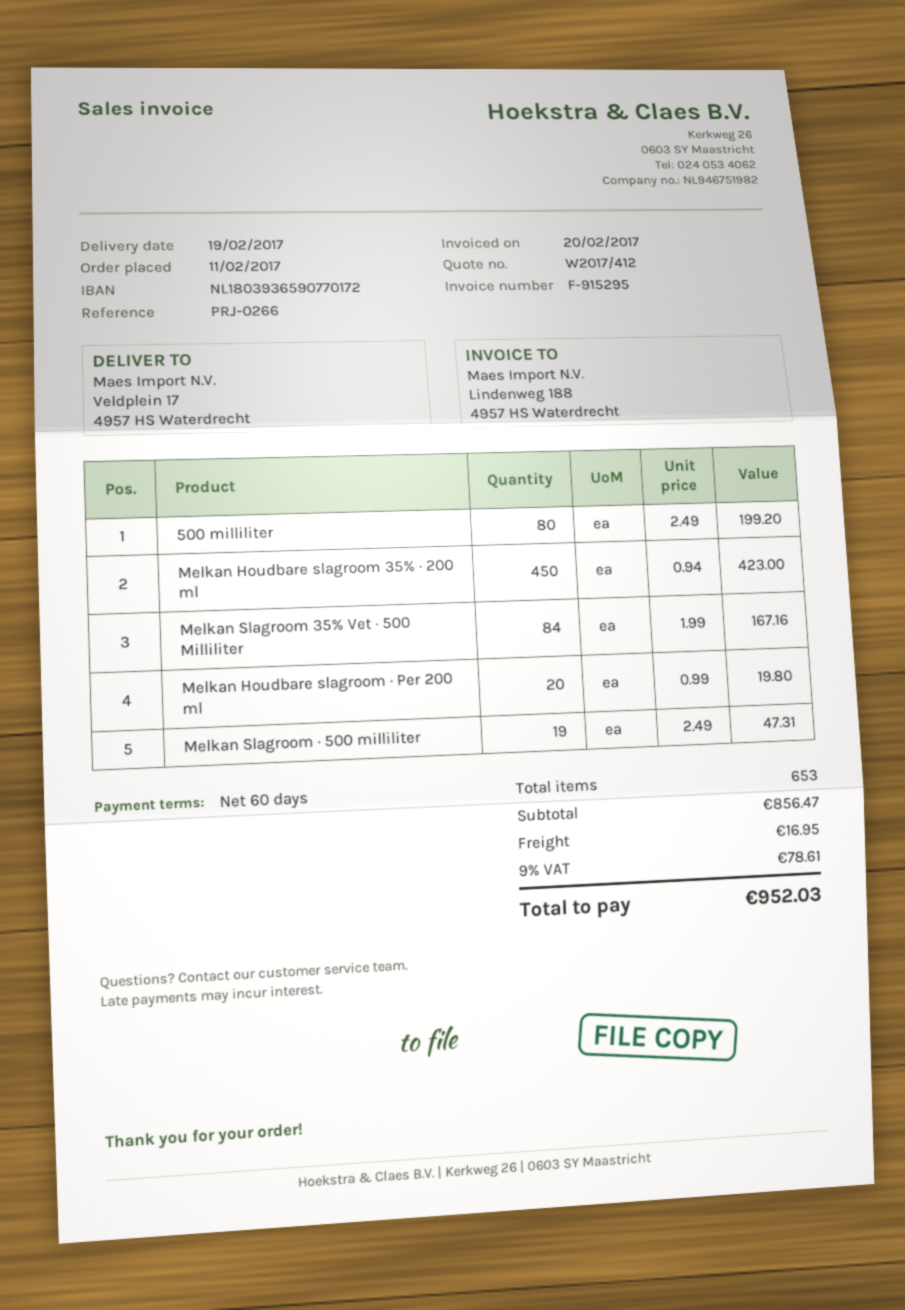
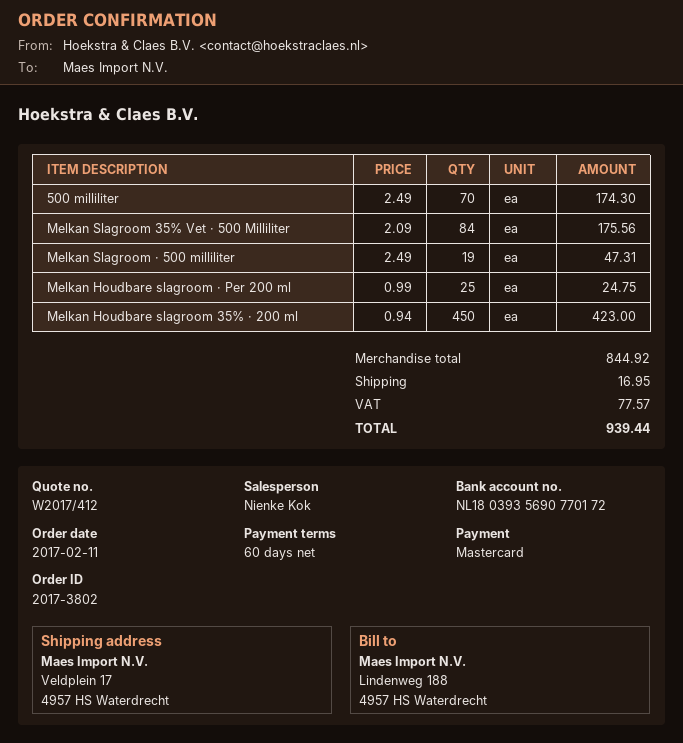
bank account: NL1803936590770172 -> NL1803935690770172
500 milliliter: 80 x 2.49 = 199.20 -> 70 x 2.49 = 174.30
Melkan Slagroom 35% Vet · 500 Milliliter: 84 x 1.99 = 167.16 -> 84 x 2.09 = 175.56
Melkan Houdbare slagroom · Per 200 ml: 20 x 0.99 = 19.80 -> 25 x 0.99 = 24.75
subtotal: 856.47 -> 844.92
tax: 78.61 -> 77.57
total: 952.03 -> 939.44

